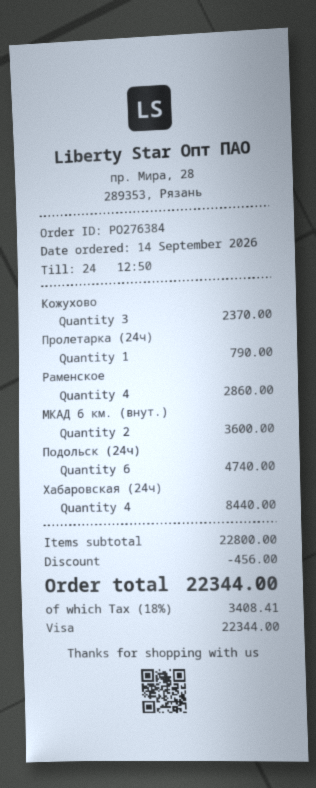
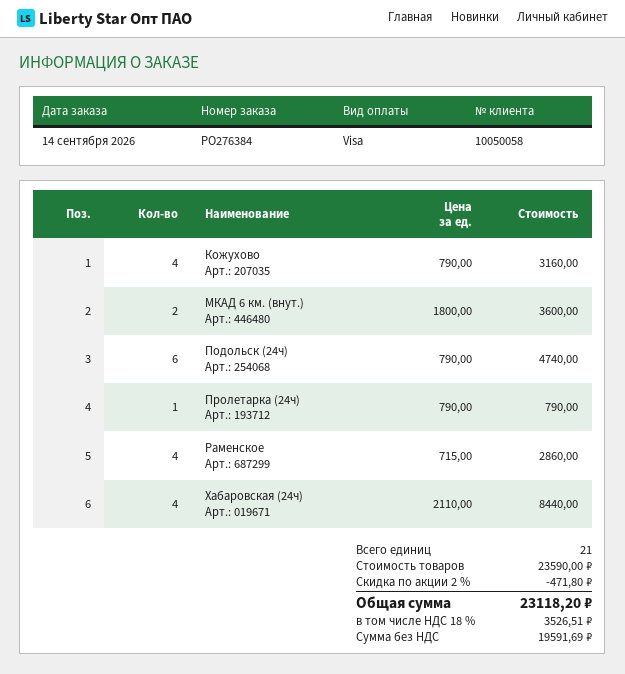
Кожухово: 3 for 2370.00 -> 4 for 3160.00
subtotal: 22800.00 -> 23590.00
discount: 456.00 -> 471.80
tax: 18% = 3408.41 -> 18% = 3526.51
total: 22344.00 -> 23118.20

